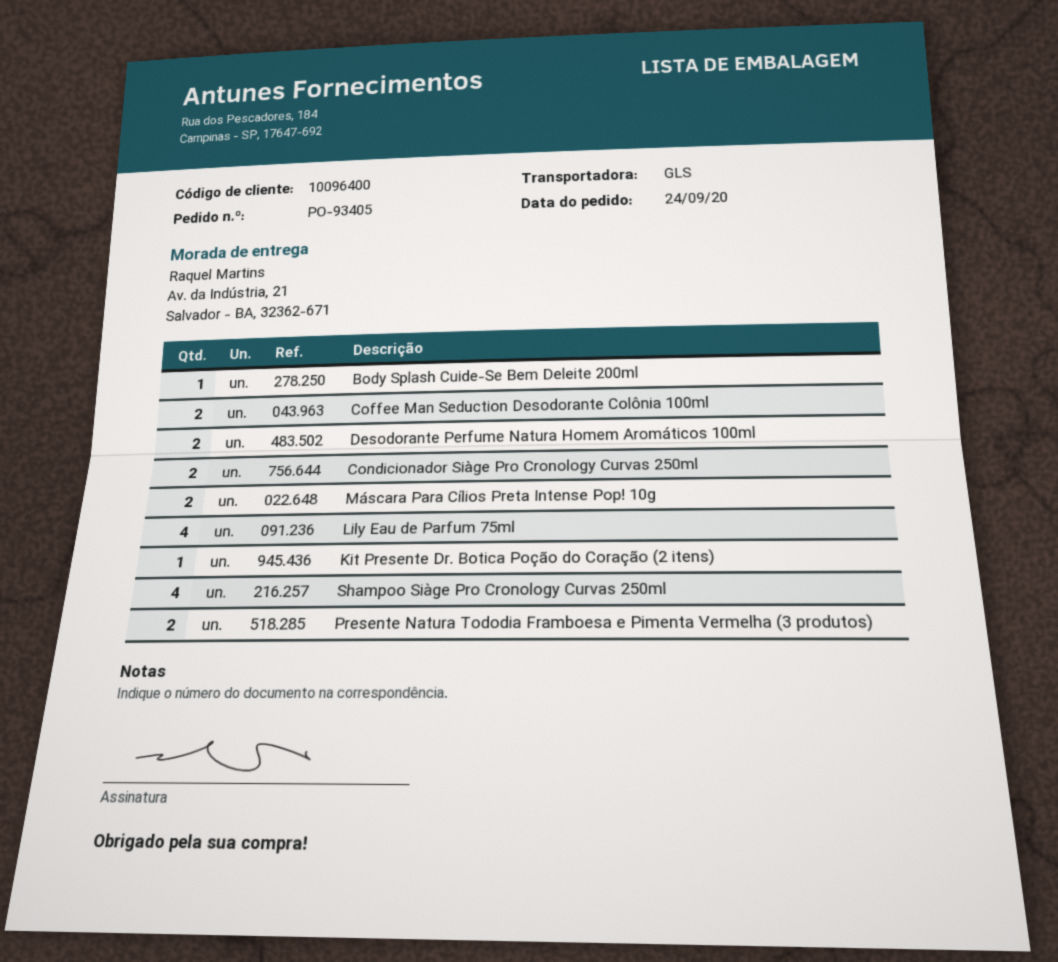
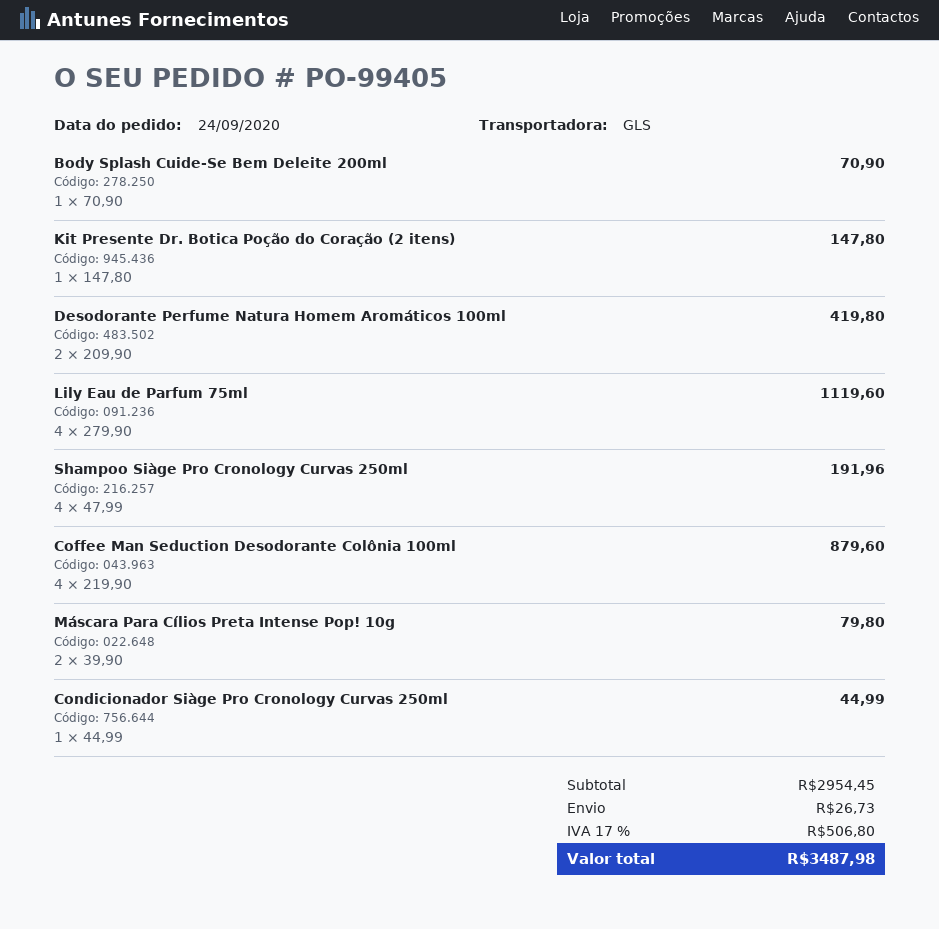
order number: PO-93405 -> PO-99405
Coffee Man Seduction Desodorante Colônia 100ml: 2 -> 4
Condicionador Siàge Pro Cronology Curvas 250ml: 2 -> 1
Presente Natura Tododia Framboesa e Pimenta Vermelha (3 produtos): 2 -> none

